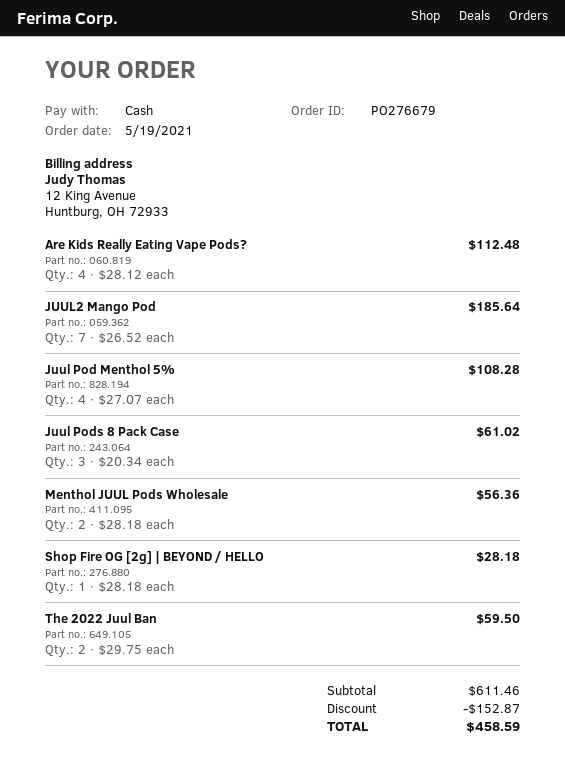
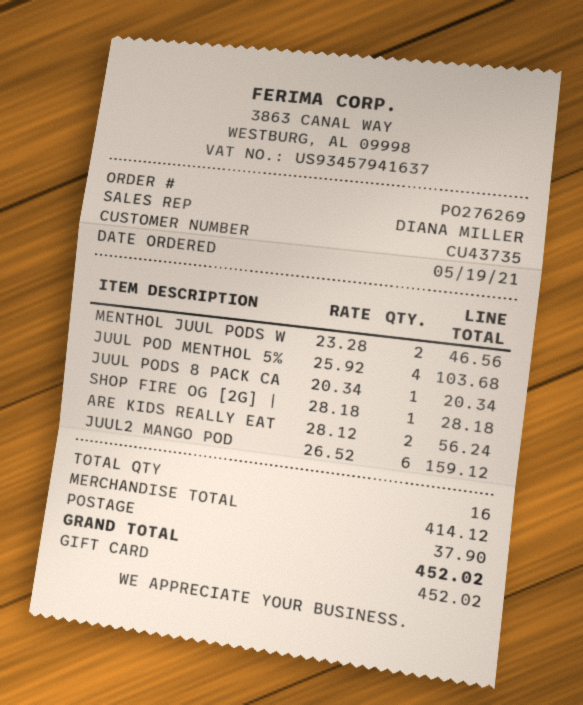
order number: PO276679 -> PO276269
payment method: cash -> gift card
Are Kids Really Eating Vape Pods?: 4 x 28.12 = 112.48 -> 2 x 28.12 = 56.24
JUUL2 Mango Pod: 7 x 26.52 = 185.64 -> 6 x 26.52 = 159.12
Juul Pod Menthol 5%: 4 x 27.07 = 108.28 -> 4 x 25.92 = 103.68
Juul Pods 8 Pack Case: 3 x 20.34 = 61.02 -> 1 x 20.34 = 20.34
Menthol JUUL Pods Wholesale: 2 x 28.18 = 56.36 -> 2 x 23.28 = 46.56
The 2022 Juul Ban: 2 x 29.75 = 59.50 -> none
subtotal: 611.46 -> 414.12
discount: 152.87 -> none
shipping: none -> 37.90
total: 458.59 -> 452.02

